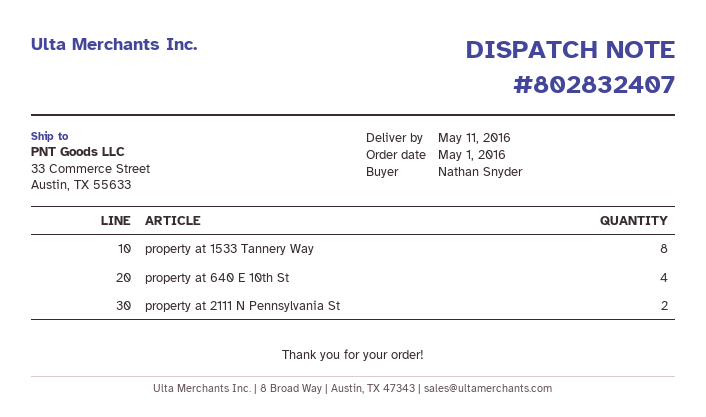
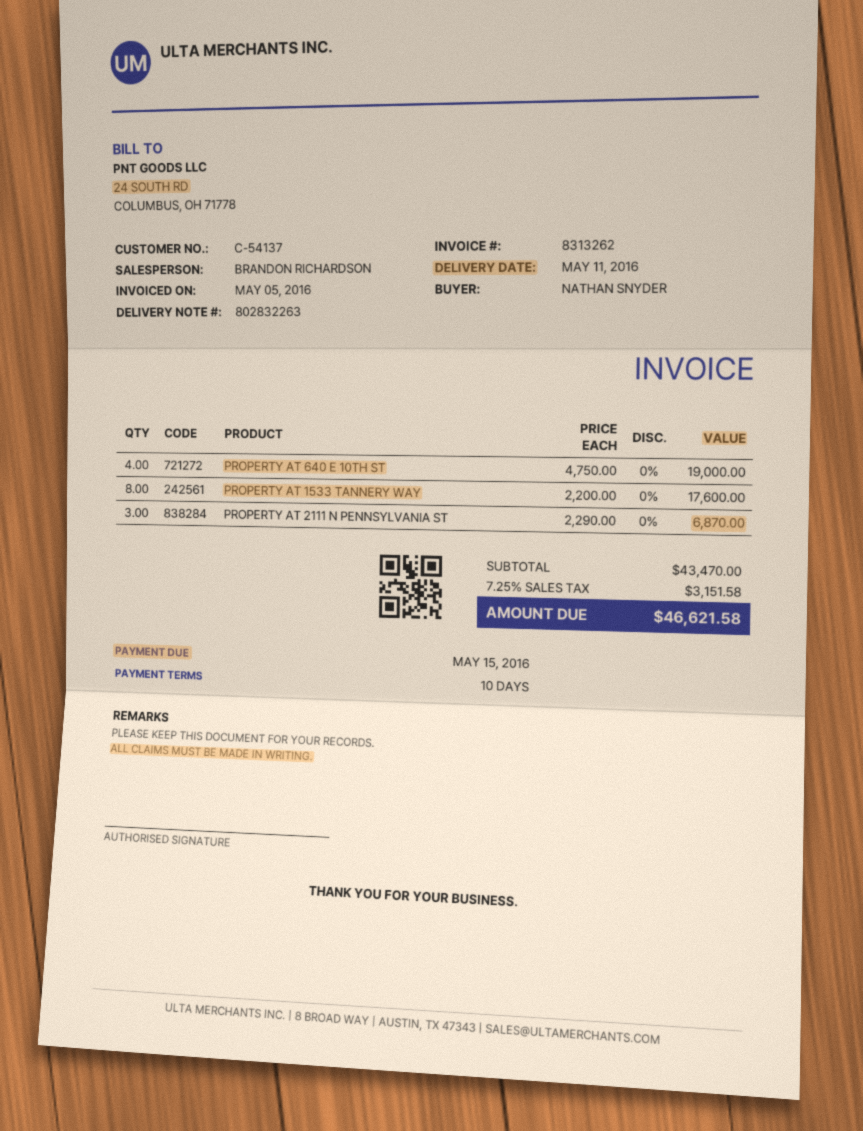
delivery note number: 802832407 -> 802832263
property at 2111 N Pennsylvania St: 2 -> 3

